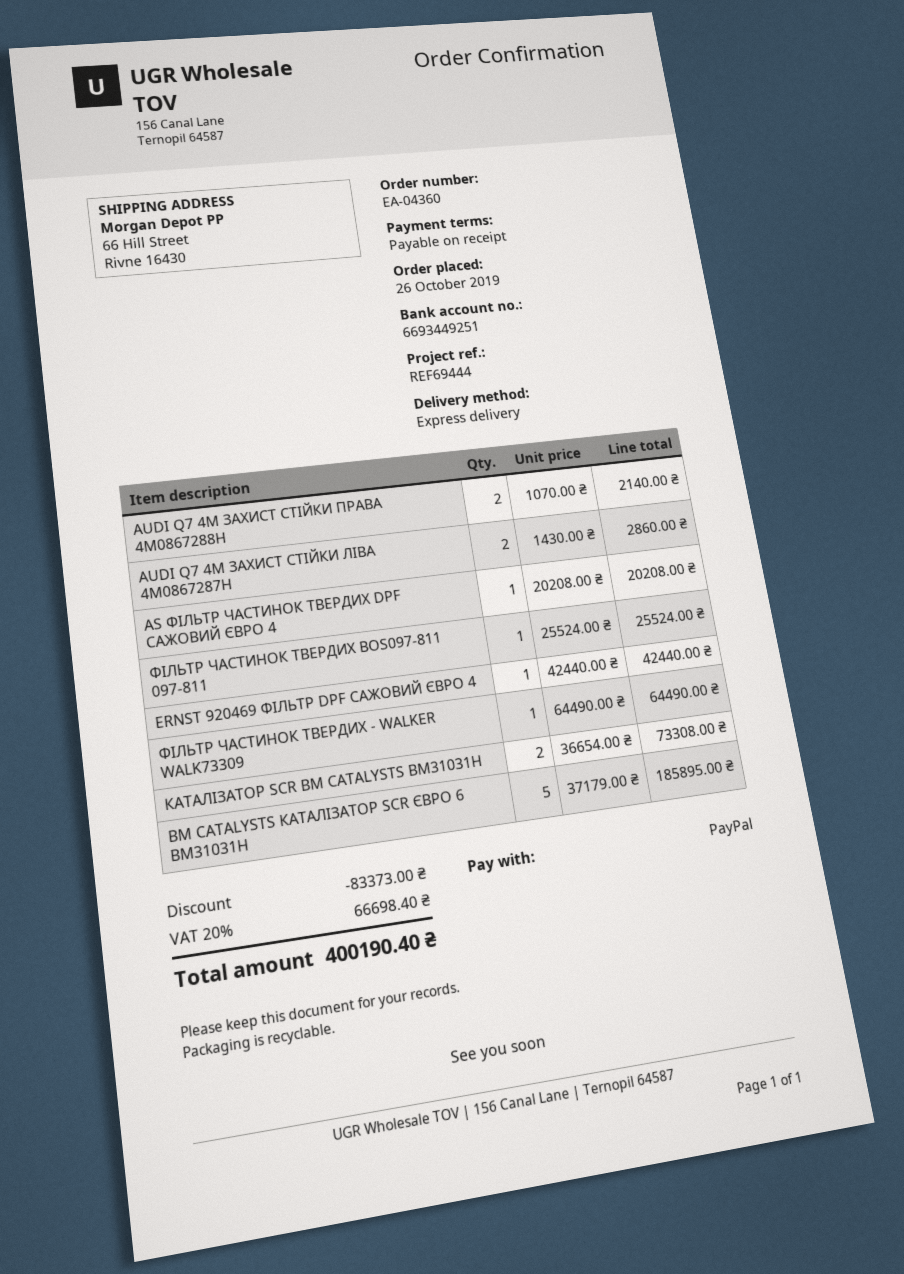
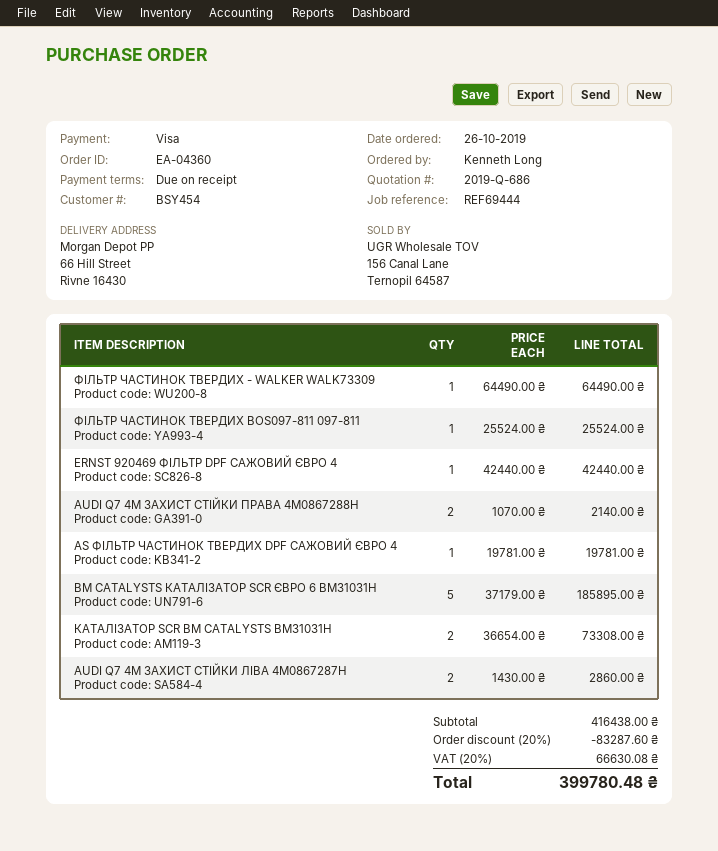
payment method: PayPal -> Visa
AS ФІЛЬТР ЧАСТИНОК ТВЕРДИХ DPF САЖОВИЙ ЄВРО 4: 1 x 20208.00 = 20208.00 -> 1 x 19781.00 = 19781.00
discount: 83373.00 -> 83287.60
tax: 20% = 66698.40 -> 20% = 66630.08
total: 400190.40 -> 399780.48

